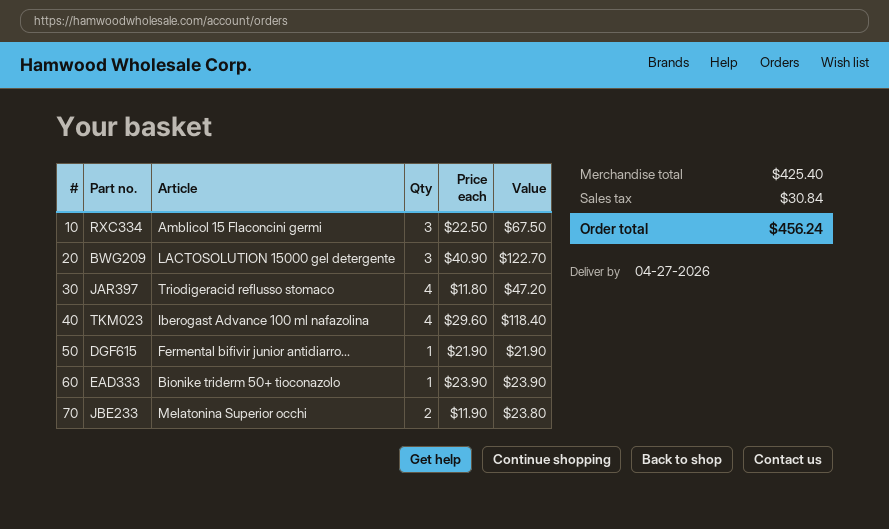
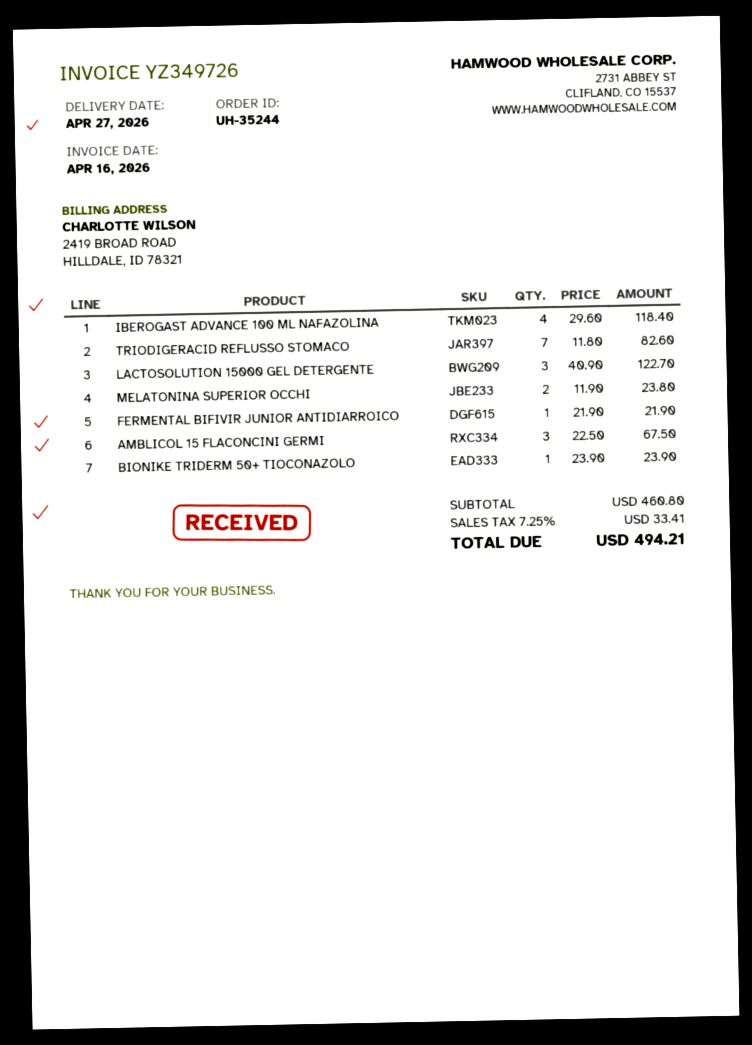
Triodigeracid reflusso stomaco: 4 x 11.80 = 47.20 -> 7 x 11.80 = 82.60
subtotal: 425.40 -> 460.80
tax: 30.84 -> 33.41
total: 456.24 -> 494.21

